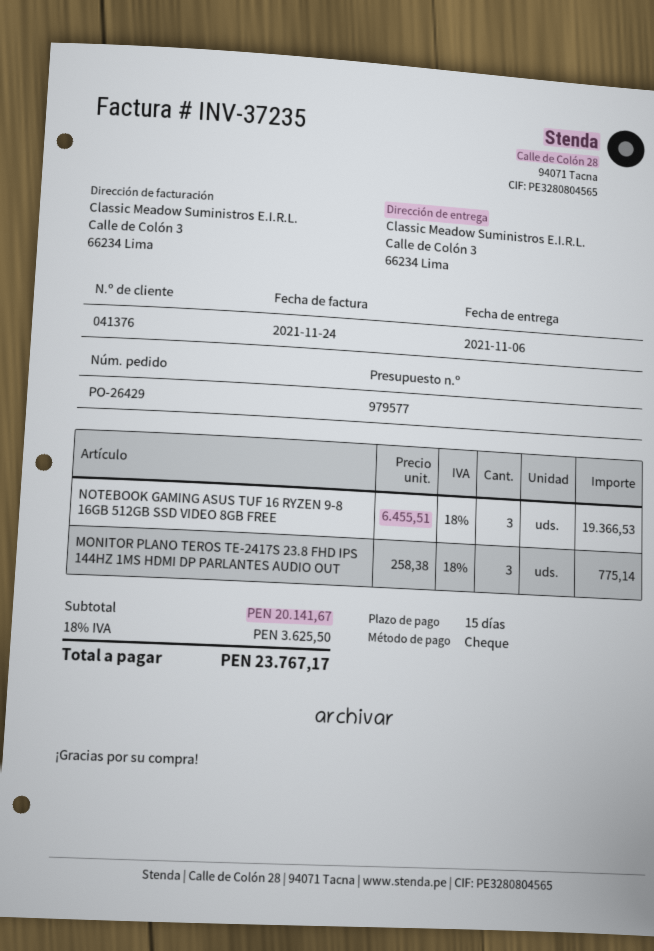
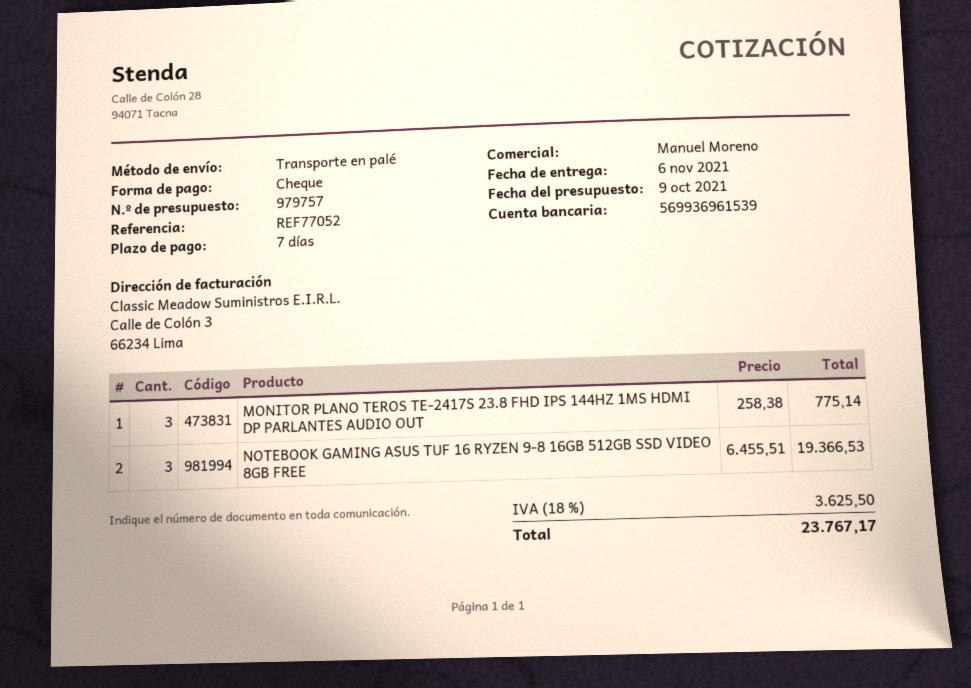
quote number: 979577 -> 979757
payment terms: 15 days -> 7 days

